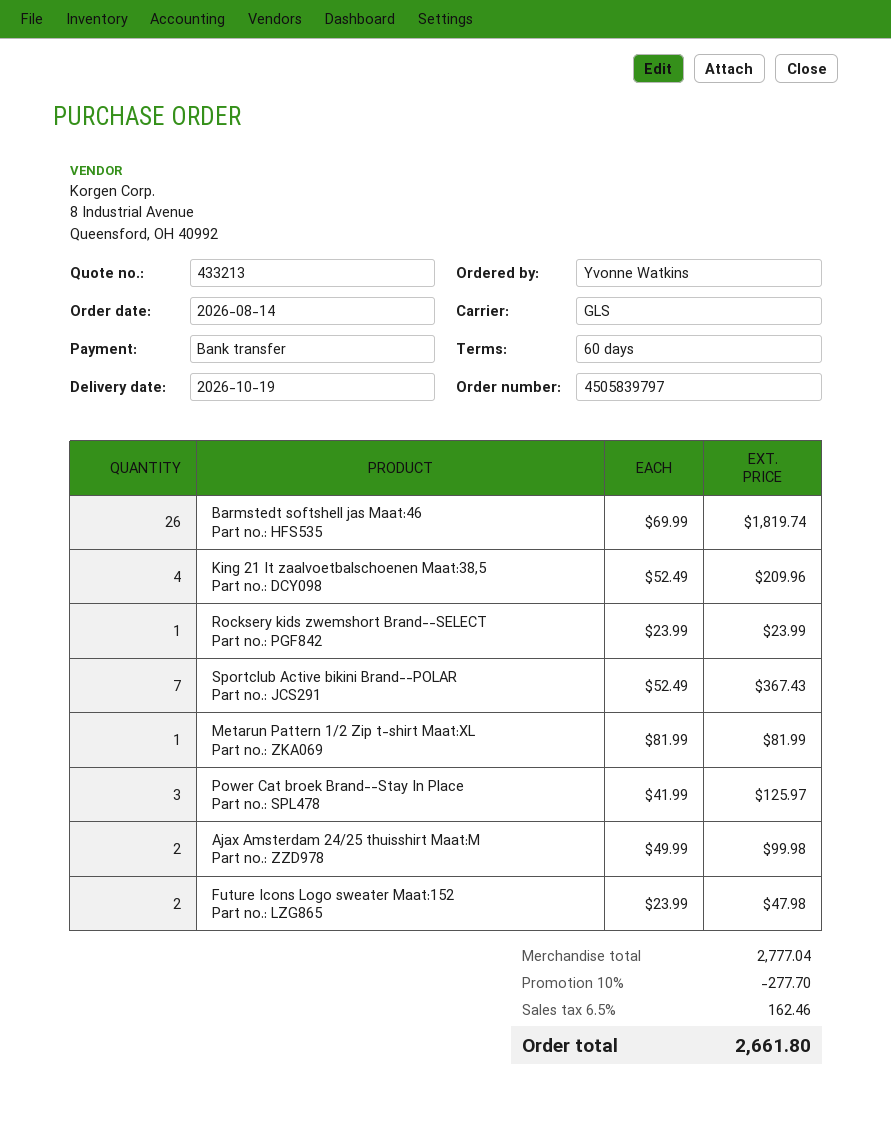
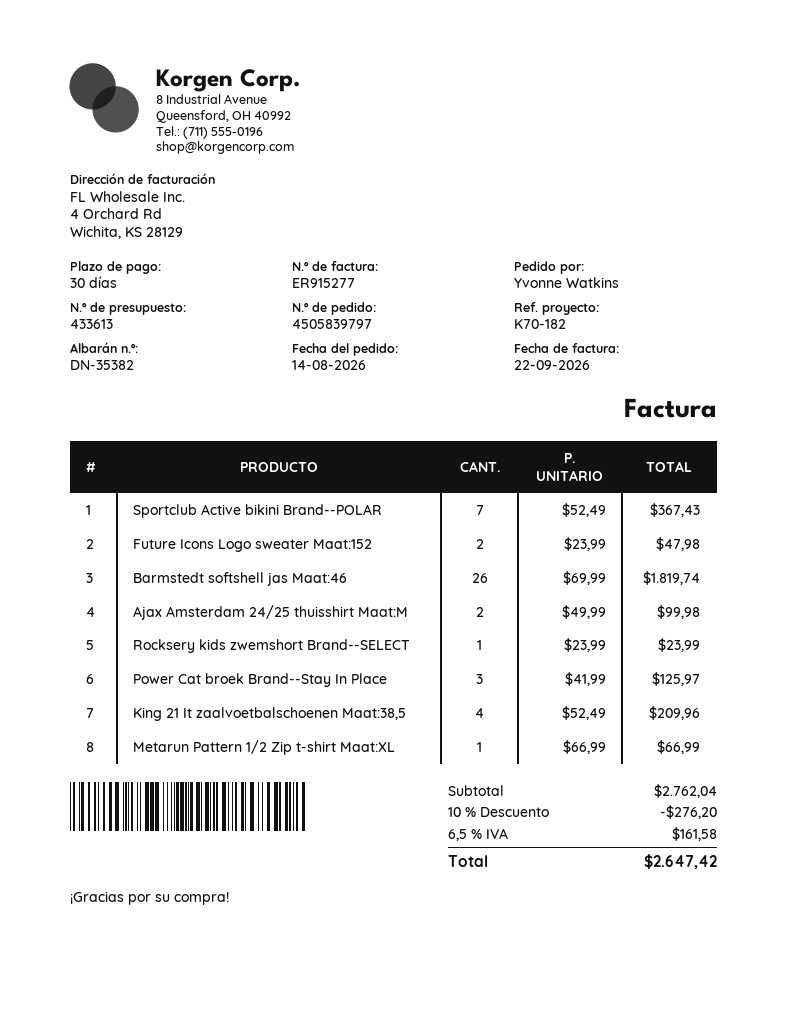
quote number: 433213 -> 433613
payment terms: 60 days -> 30 days
Metarun Pattern 1/2 Zip t-shirt Maat:XL: 1 x 81.99 = 81.99 -> 1 x 66.99 = 66.99
subtotal: 2777.04 -> 2762.04
discount: 10% = 277.70 -> 10% = 276.20
tax: 6.5% = 162.46 -> 6.5% = 161.58
total: 2661.80 -> 2647.42

